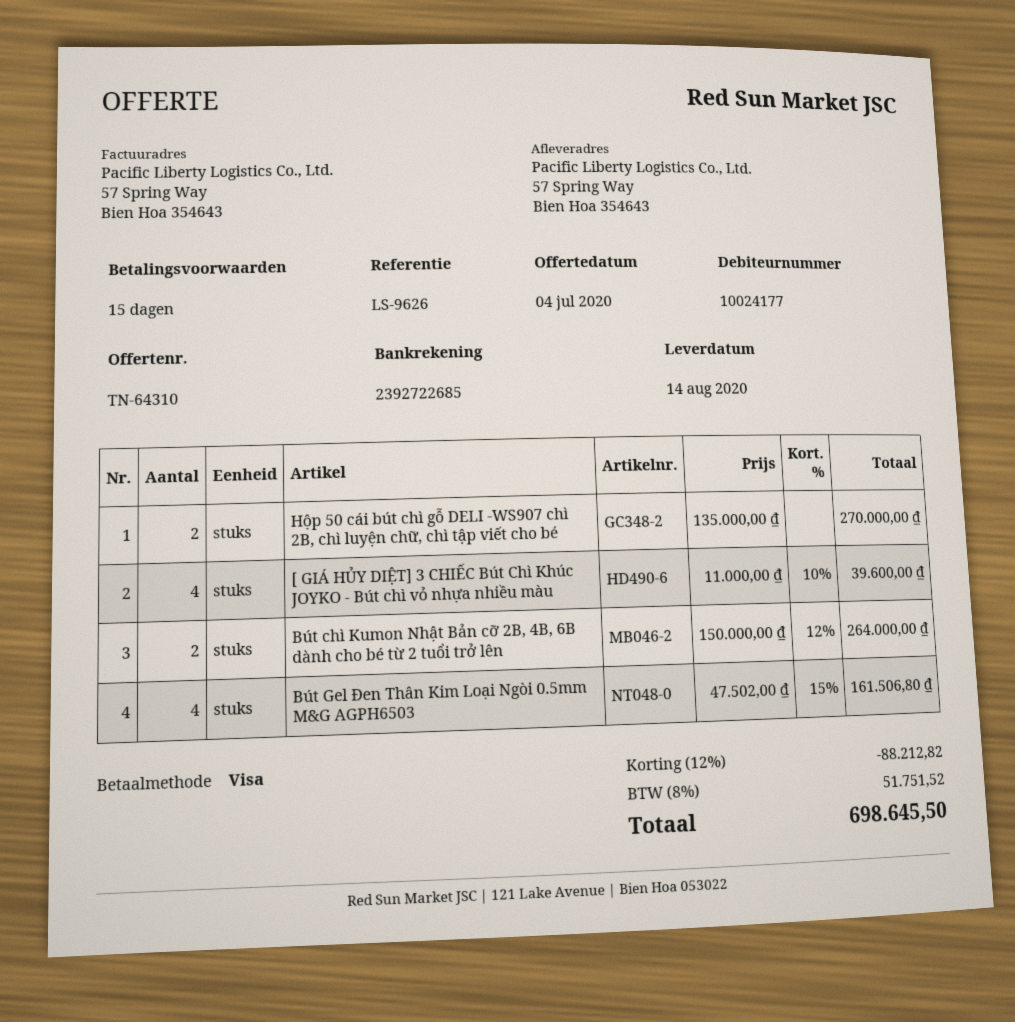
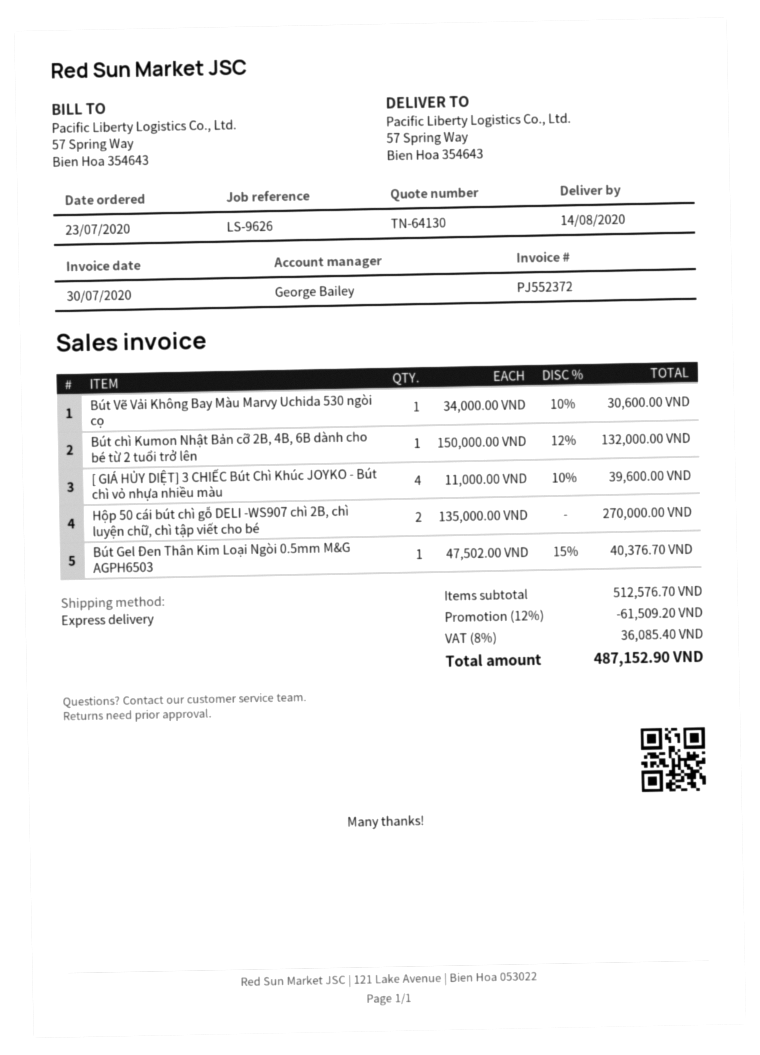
quote number: TN-64310 -> TN-64130
Bút chì Kumon Nhật Bản cỡ 2B, 4B, 6B dành cho bé từ 2 tuổi trở lên: 2 x 150000.00 - 12% = 264000.00 -> 1 x 150000.00 - 12% = 132000.00
Bút Gel Đen Thân Kim Loại Ngòi 0.5mm M&G AGPH6503: 4 x 47502.00 - 15% = 161506.80 -> 1 x 47502.00 - 15% = 40376.70
Bút Vẽ Vải Không Bay Màu Marvy Uchida 530 ngòi cọ: none -> 1 x 34000.00 - 10% = 30600.00
discount: 12% = 88212.82 -> 12% = 61509.20
tax: 8% = 51751.52 -> 8% = 36085.40
total: 698645.50 -> 487152.90

